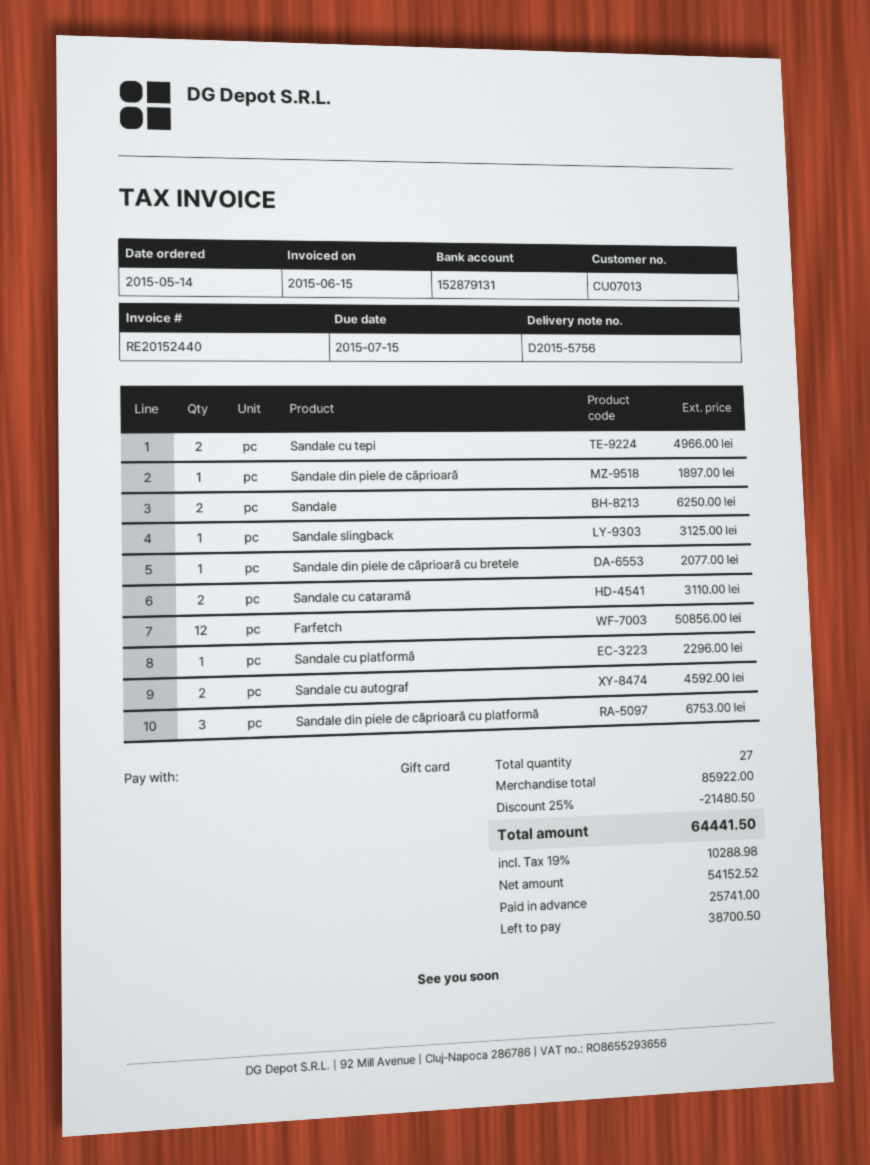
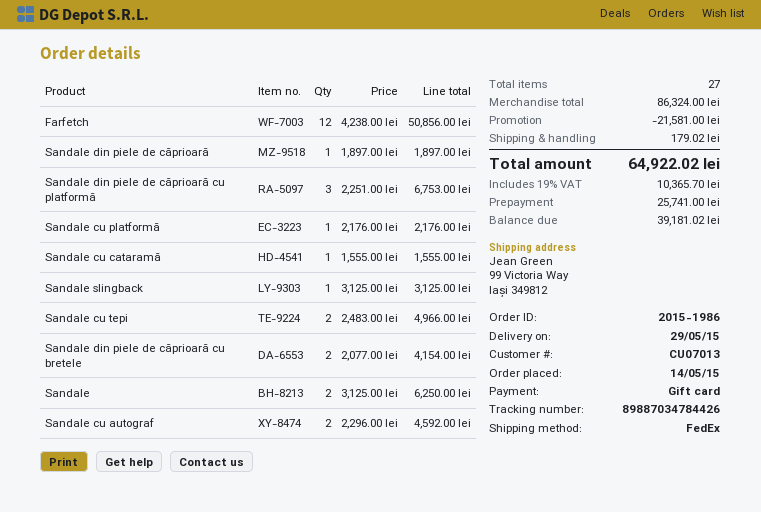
Sandale din piele de căprioară cu bretele: 1 for 2077.00 -> 2 for 4154.00
Sandale cu cataramă: 2 for 3110.00 -> 1 for 1555.00
Sandale cu platformă: 1 for 2296.00 -> 1 for 2176.00
subtotal: 85922.00 -> 86324.00
discount: 21480.50 -> 21581.00
shipping: none -> 179.02
tax: 19% = 10288.98 -> 19% = 10365.70
total: 64441.50 -> 64922.02
balance: 38700.50 -> 39181.02

